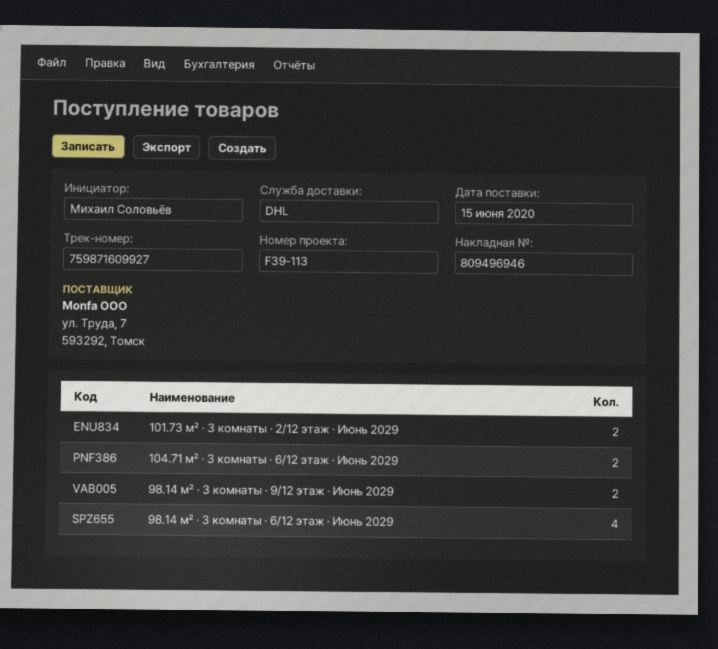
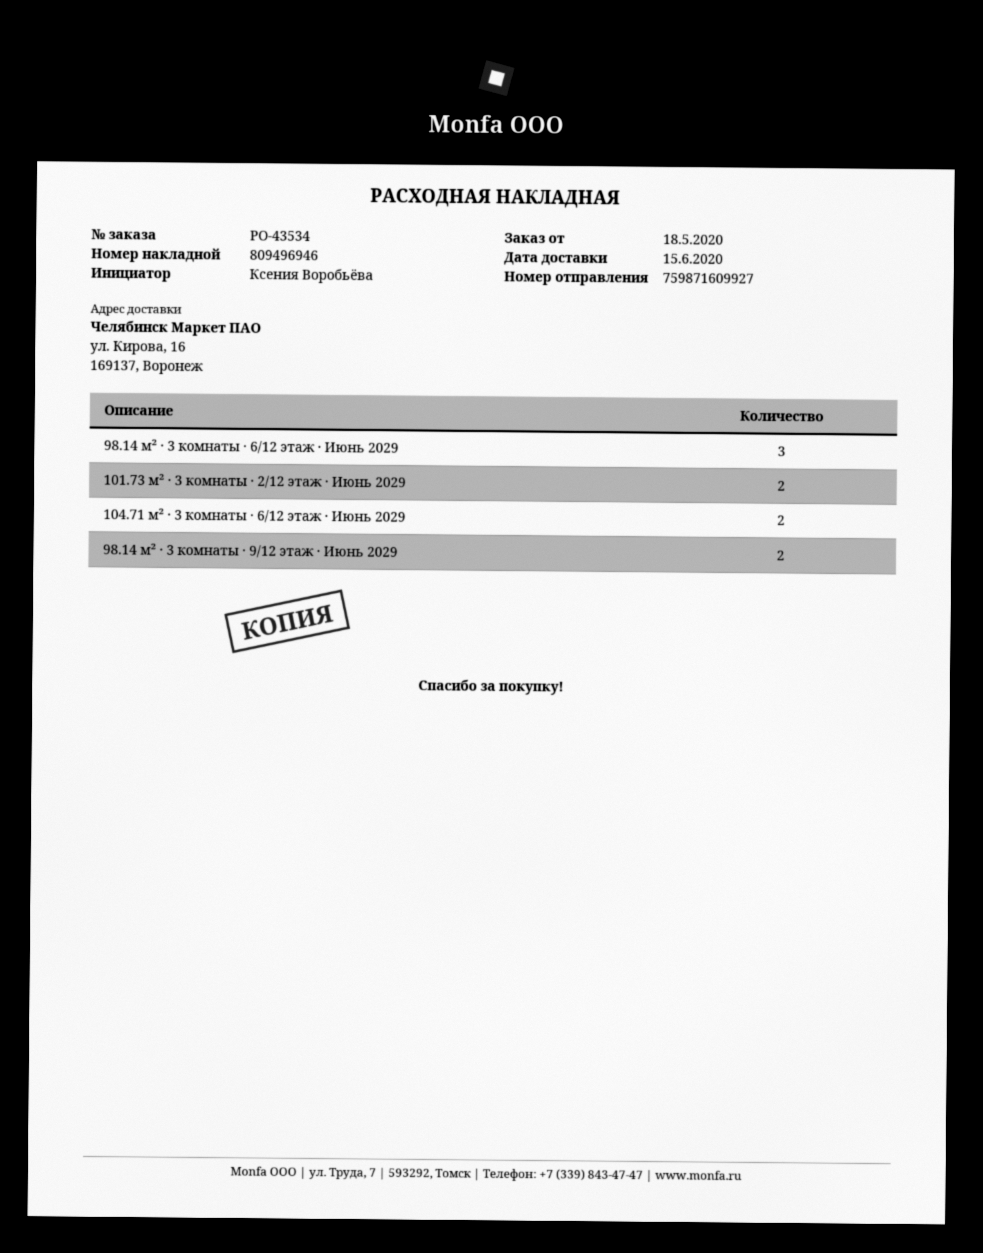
ordered by: Михаил Соловьёв -> Ксения Воробьёва
98.14 м² · 3 комнаты · 6/12 этаж · Июнь 2029: 4 -> 3

